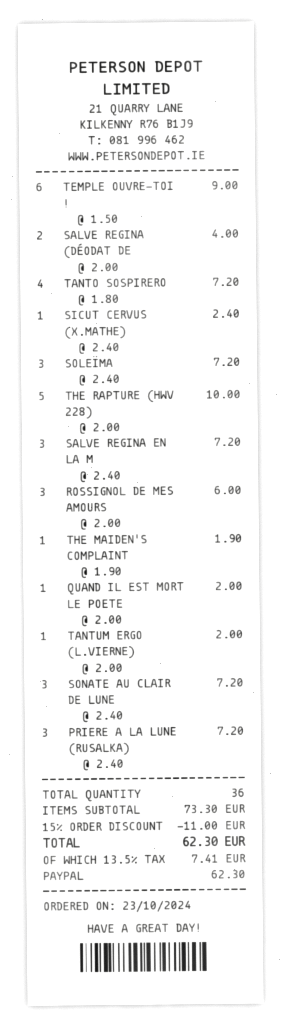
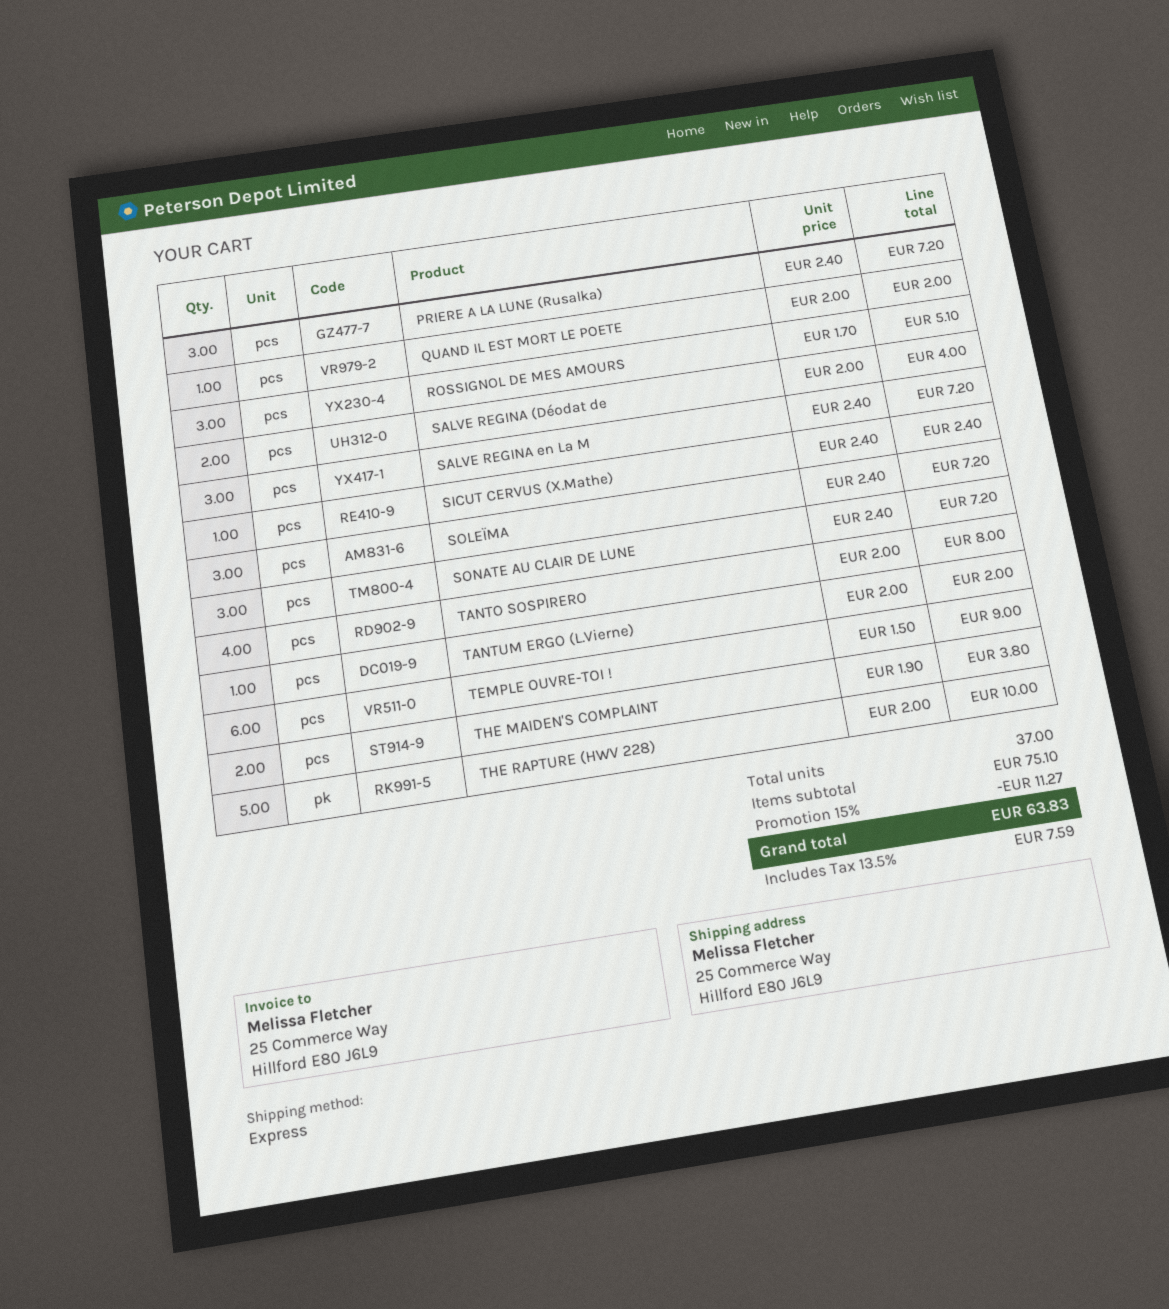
TANTO SOSPIRERO: 4 x 1.80 = 7.20 -> 4 x 2.00 = 8.00
ROSSIGNOL DE MES AMOURS: 3 x 2.00 = 6.00 -> 3 x 1.70 = 5.10
THE MAIDEN'S COMPLAINT: 1 x 1.90 = 1.90 -> 2 x 1.90 = 3.80
total quantity: 36 -> 37
subtotal: 73.30 -> 75.10
discount: 15% = 11.00 -> 15% = 11.27
tax: 13.5% = 7.41 -> 13.5% = 7.59
total: 62.30 -> 63.83

